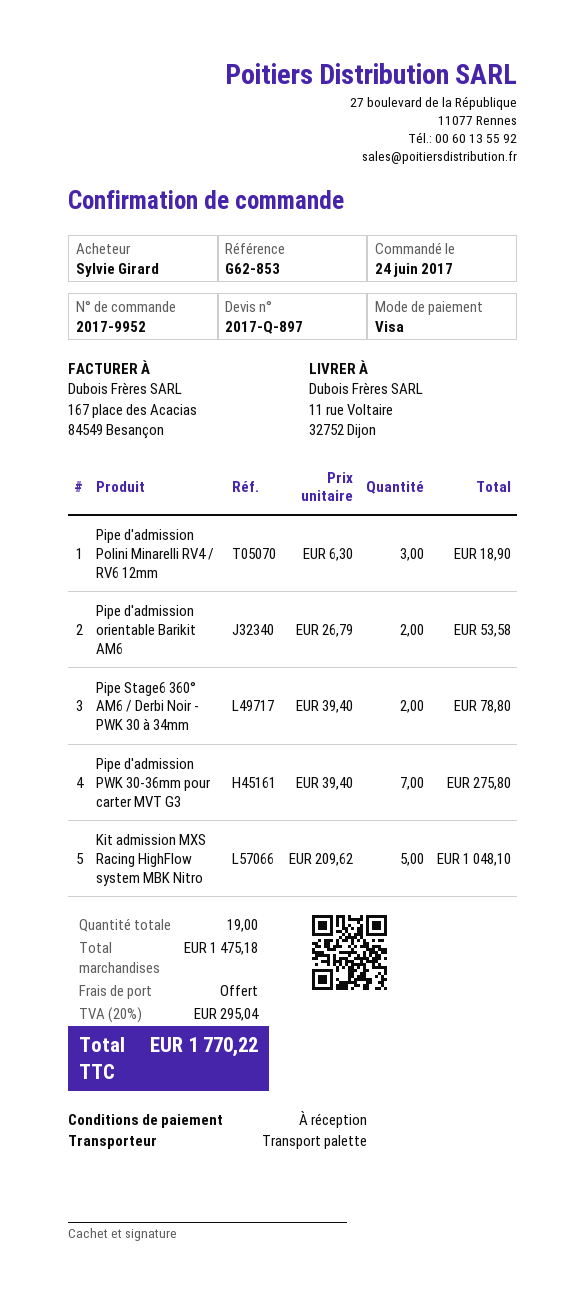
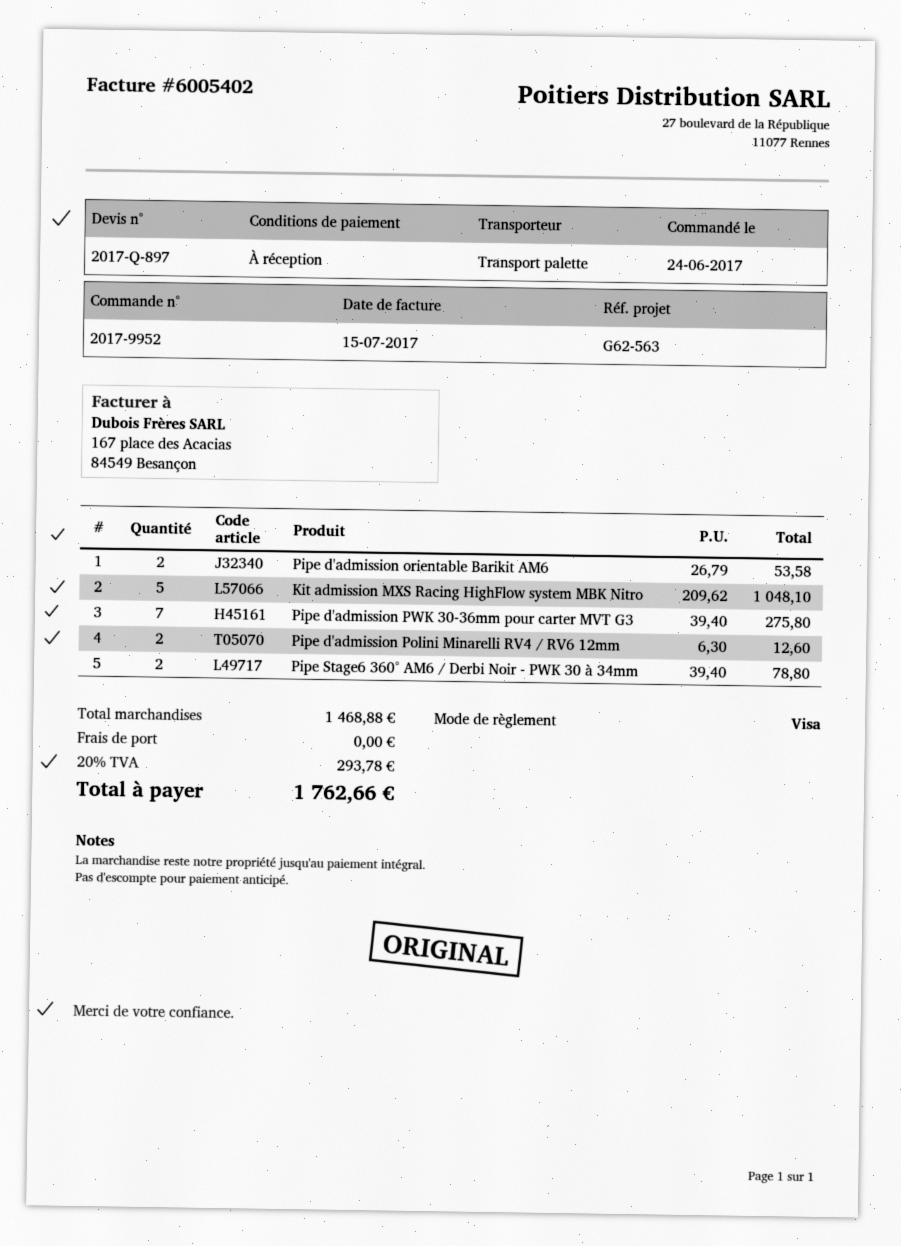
reference: G62-853 -> G62-563
Pipe d'admission Polini Minarelli RV4 / RV6 12mm: 3 x 6.30 = 18.90 -> 2 x 6.30 = 12.60
subtotal: 1475.18 -> 1468.88
tax: 20% = 295.04 -> 20% = 293.78
total: 1770.22 -> 1762.66

